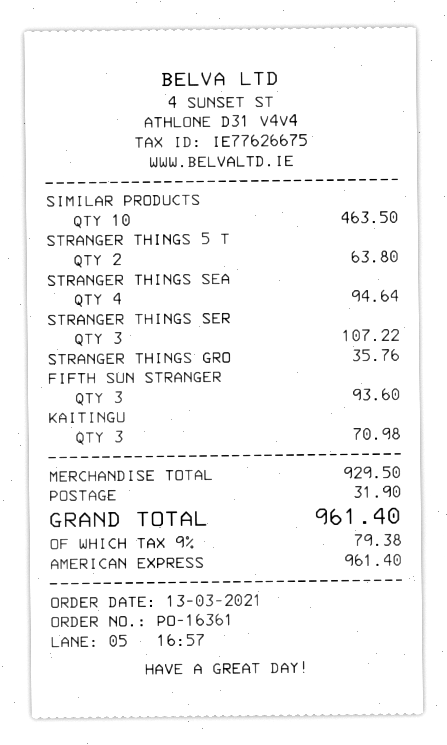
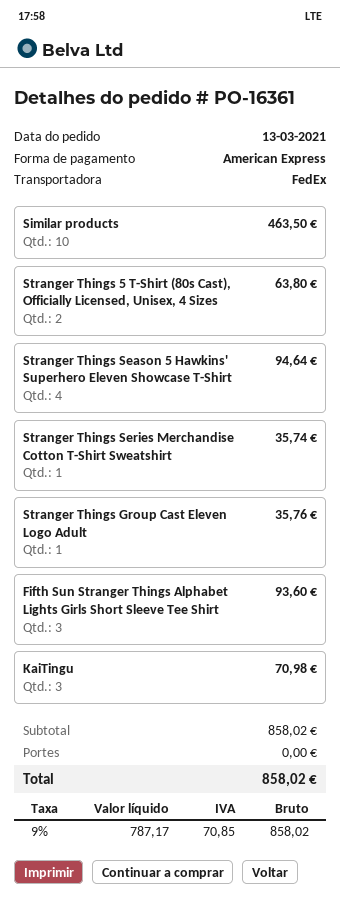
STRANGER THINGS SER: 3 for 107.22 -> 1 for 35.74
subtotal: 929.50 -> 858.02
shipping: 31.90 -> 0.00
tax: 9% = 79.38 -> 9% = 70.85
total: 961.40 -> 858.02

